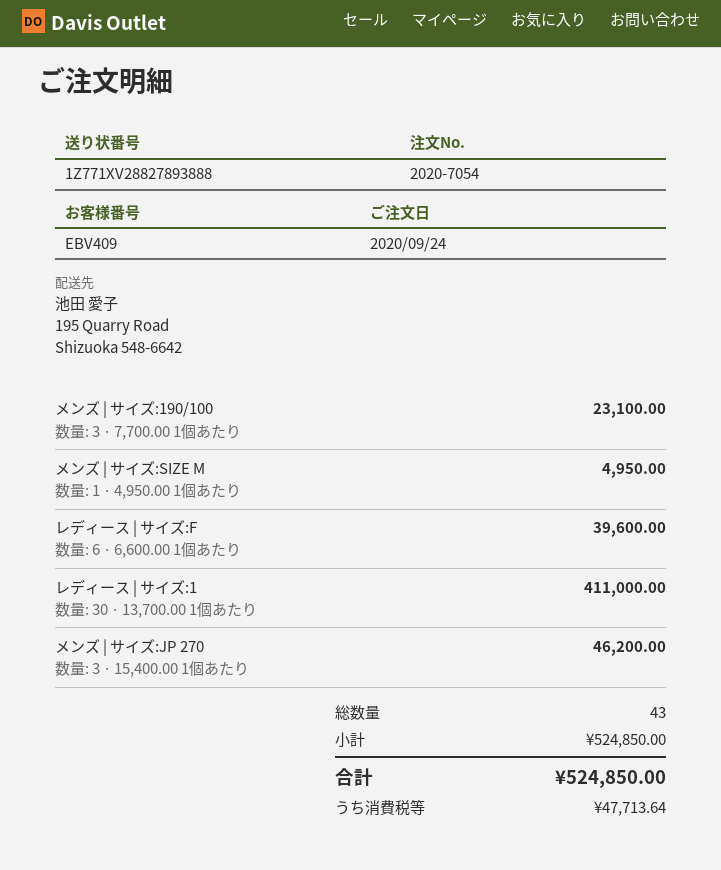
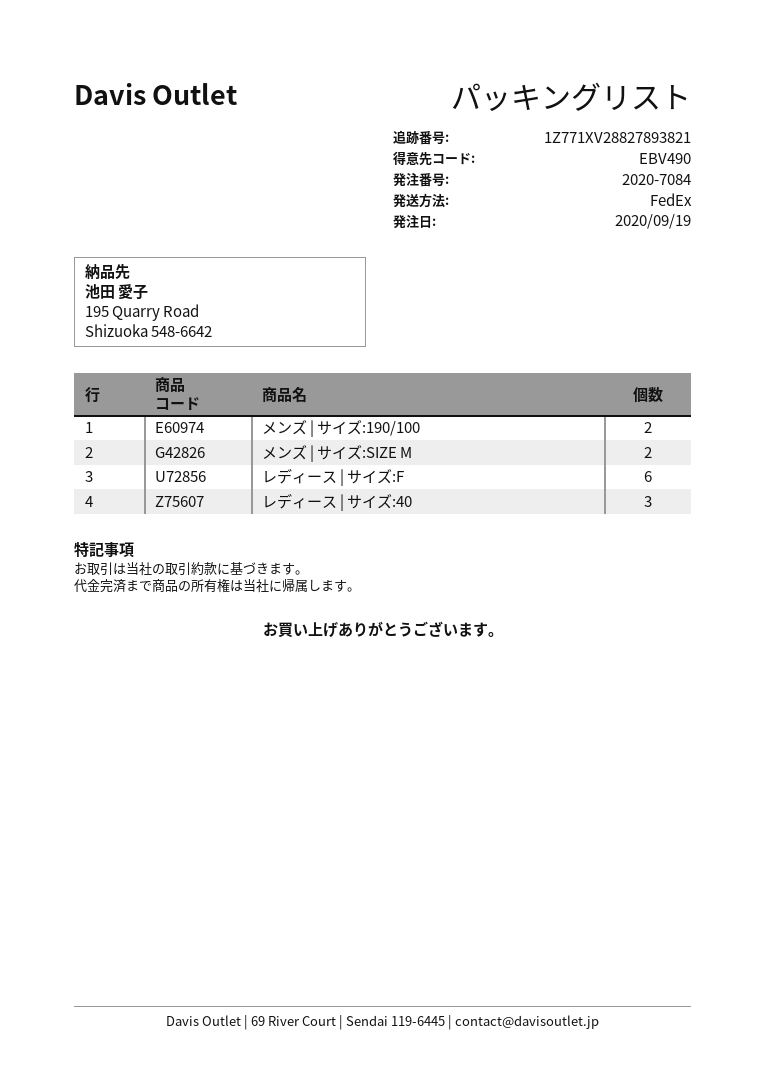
order number: 2020-7054 -> 2020-7084
order date: 2020-09-24 -> 2020-09-19
customer number: EBV409 -> EBV490
tracking number: 1Z771XV28827893888 -> 1Z771XV28827893821
メンズ | サイズ:190/100: 3 -> 2
メンズ | サイズ:SIZE M: 1 -> 2
レディース | サイズ:1: 30 -> none
メンズ | サイズ:JP 270: 3 -> none
レディース | サイズ:40: none -> 3

